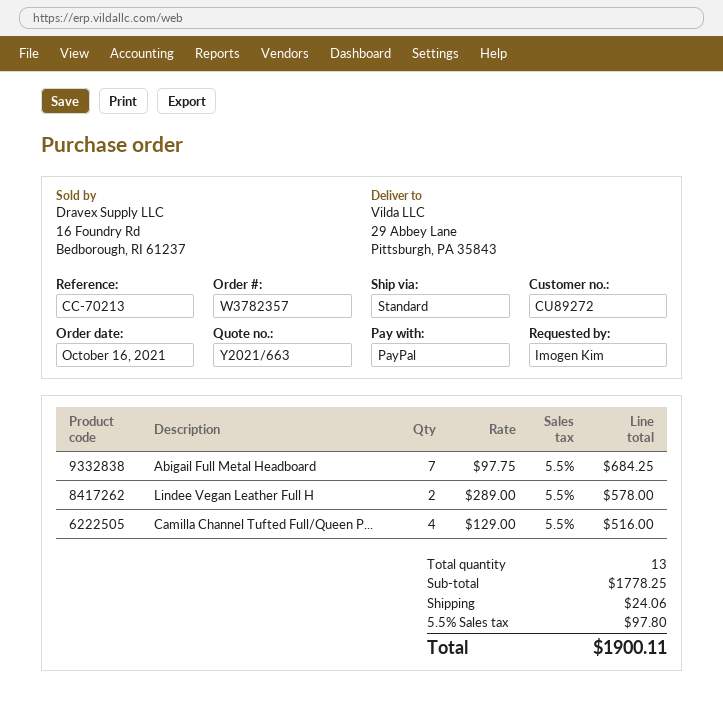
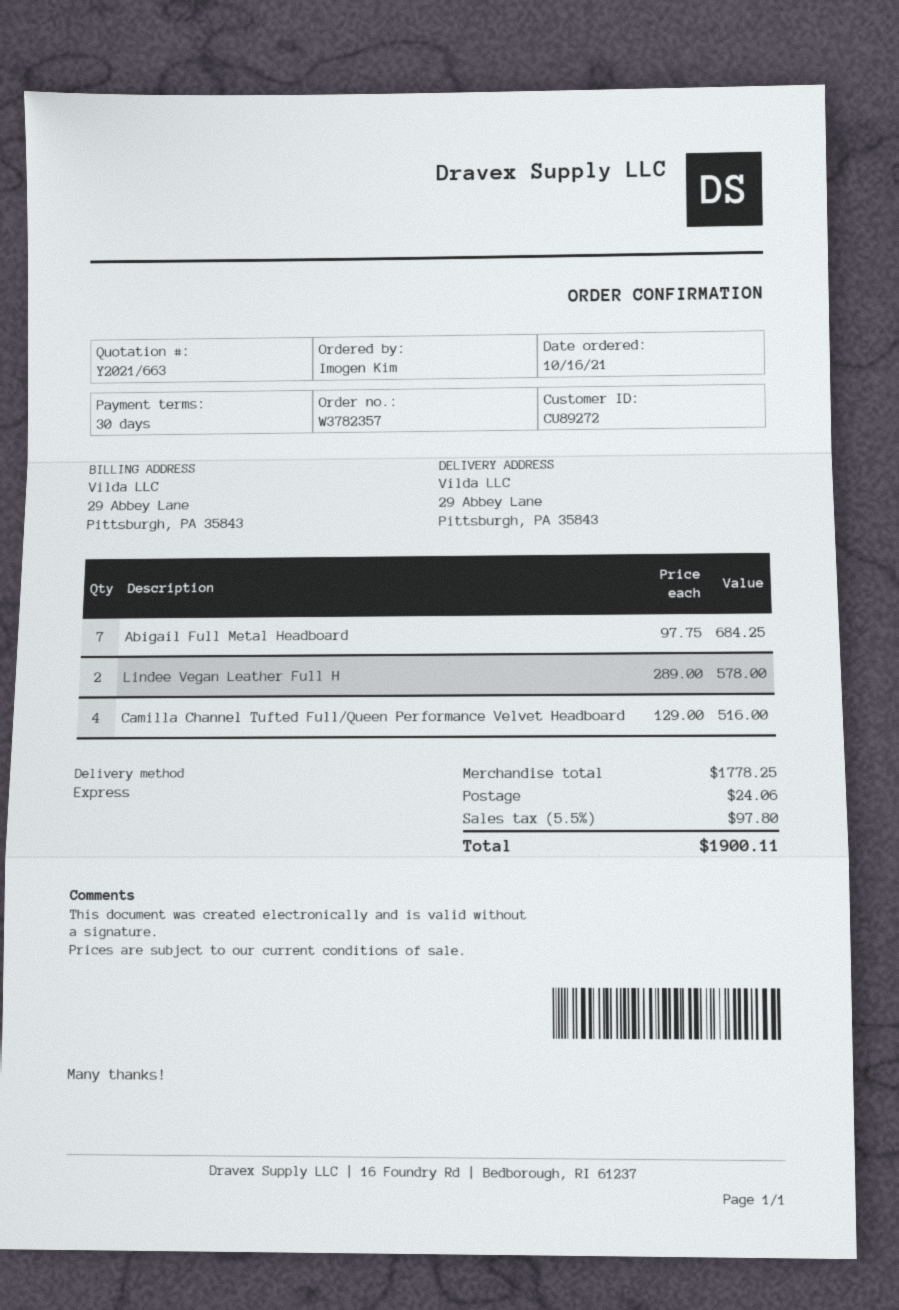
shipping method: standard -> express

